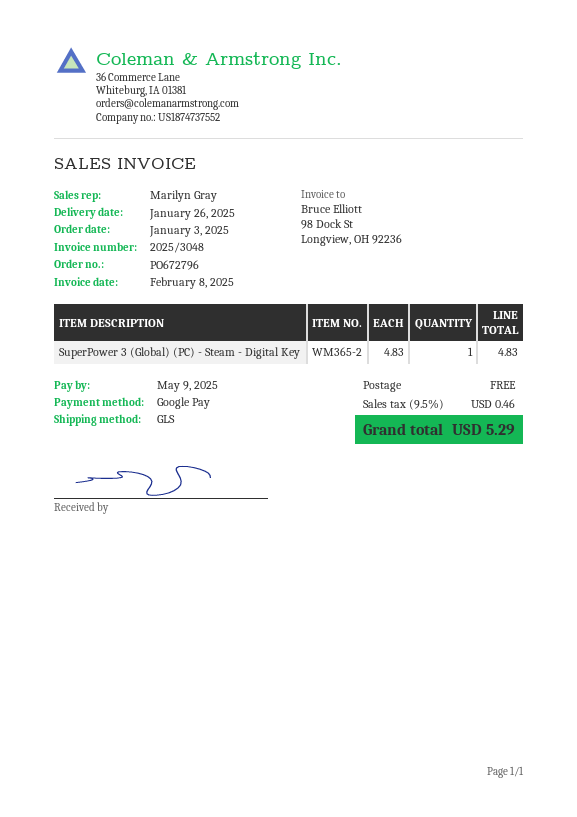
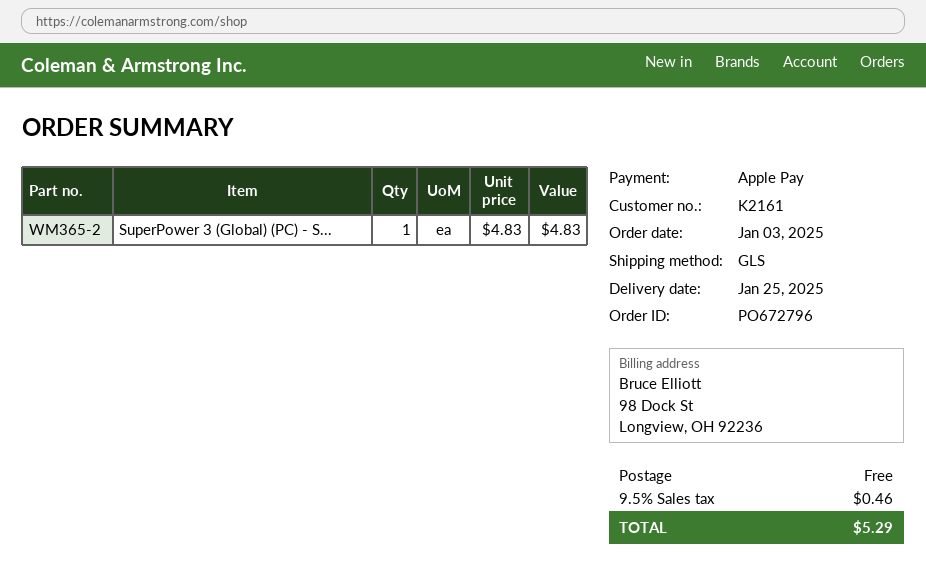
delivery date: 2025-01-26 -> 2025-01-25
payment method: Google Pay -> Apple Pay

